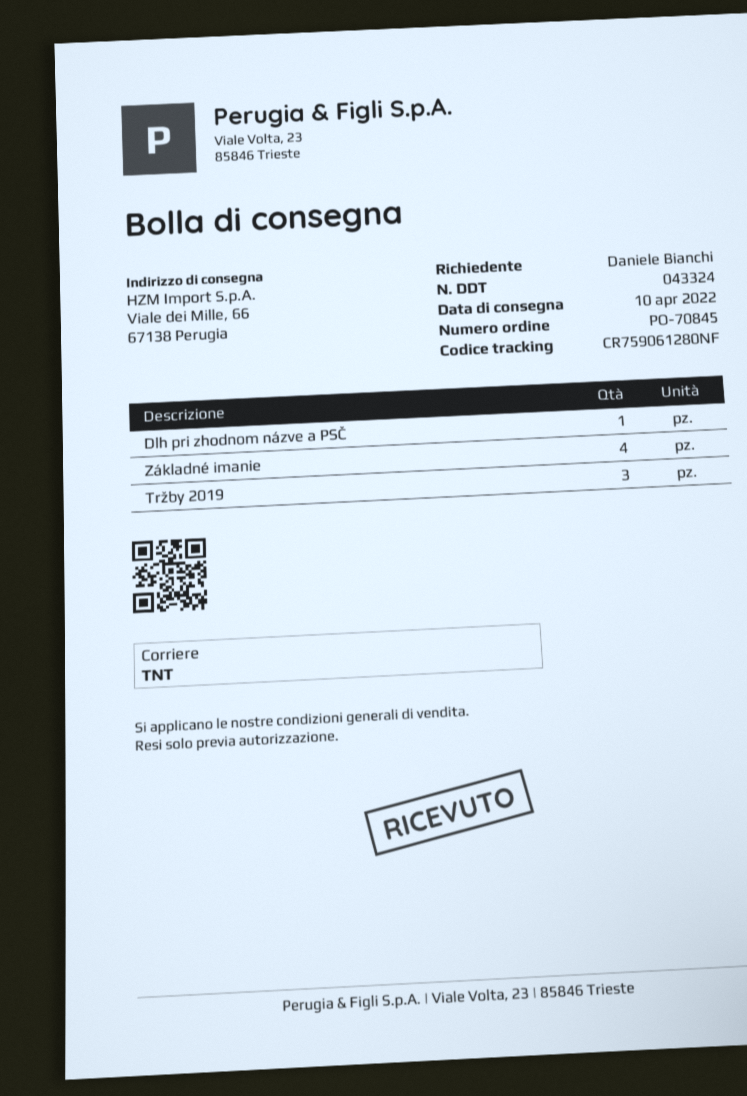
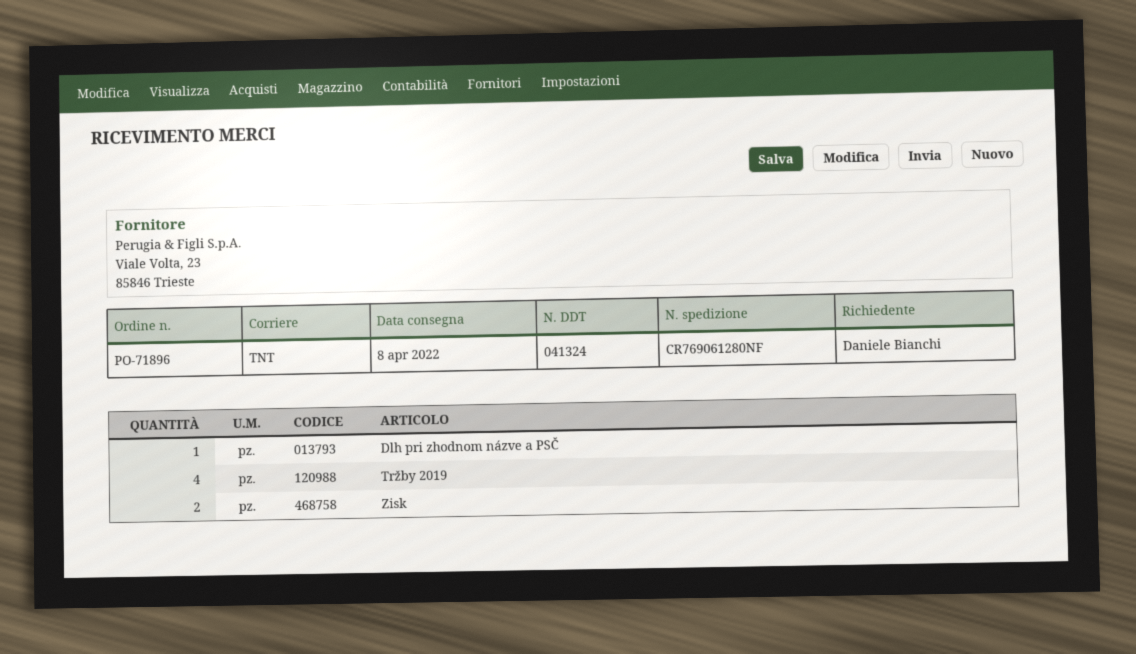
order number: PO-70845 -> PO-71896
delivery note number: 043324 -> 041324
delivery date: 2022-04-10 -> 2022-04-08
tracking number: CR759061280NF -> CR769061280NF
Základné imanie: 4 -> none
Tržby 2019: 3 -> 4
Zisk: none -> 2

